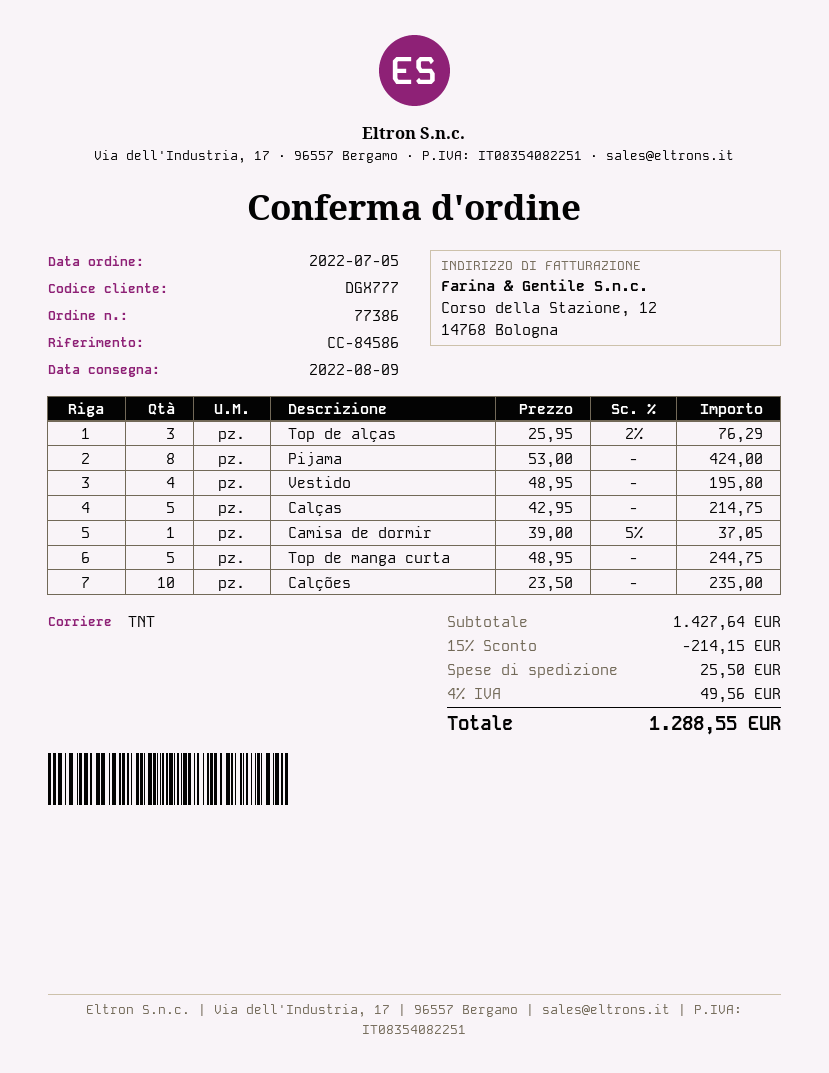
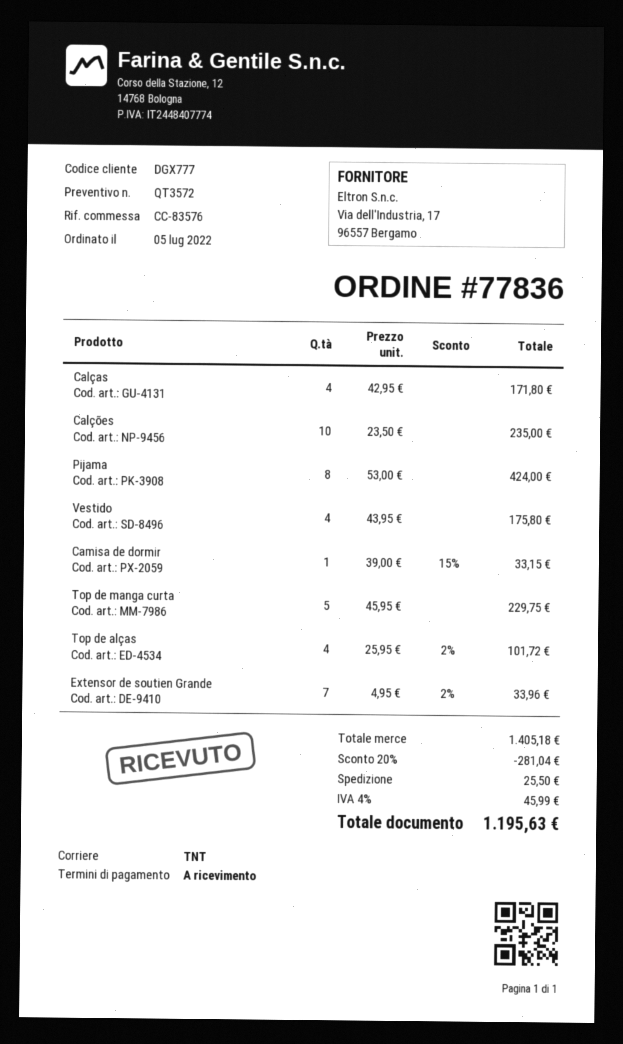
order number: 77386 -> 77836
reference: CC-84586 -> CC-83576
Top de alças: 3 x 25.95 - 2% = 76.29 -> 4 x 25.95 - 2% = 101.72
Vestido: 4 x 48.95 = 195.80 -> 4 x 43.95 = 175.80
Calças: 5 x 42.95 = 214.75 -> 4 x 42.95 = 171.80
Camisa de dormir: 1 x 39.00 - 5% = 37.05 -> 1 x 39.00 - 15% = 33.15
Top de manga curta: 5 x 48.95 = 244.75 -> 5 x 45.95 = 229.75
Extensor de soutien Grande: none -> 7 x 4.95 - 2% = 33.96
subtotal: 1427.64 -> 1405.18
discount: 15% = 214.15 -> 20% = 281.04
tax: 4% = 49.56 -> 4% = 45.99
total: 1288.55 -> 1195.63

